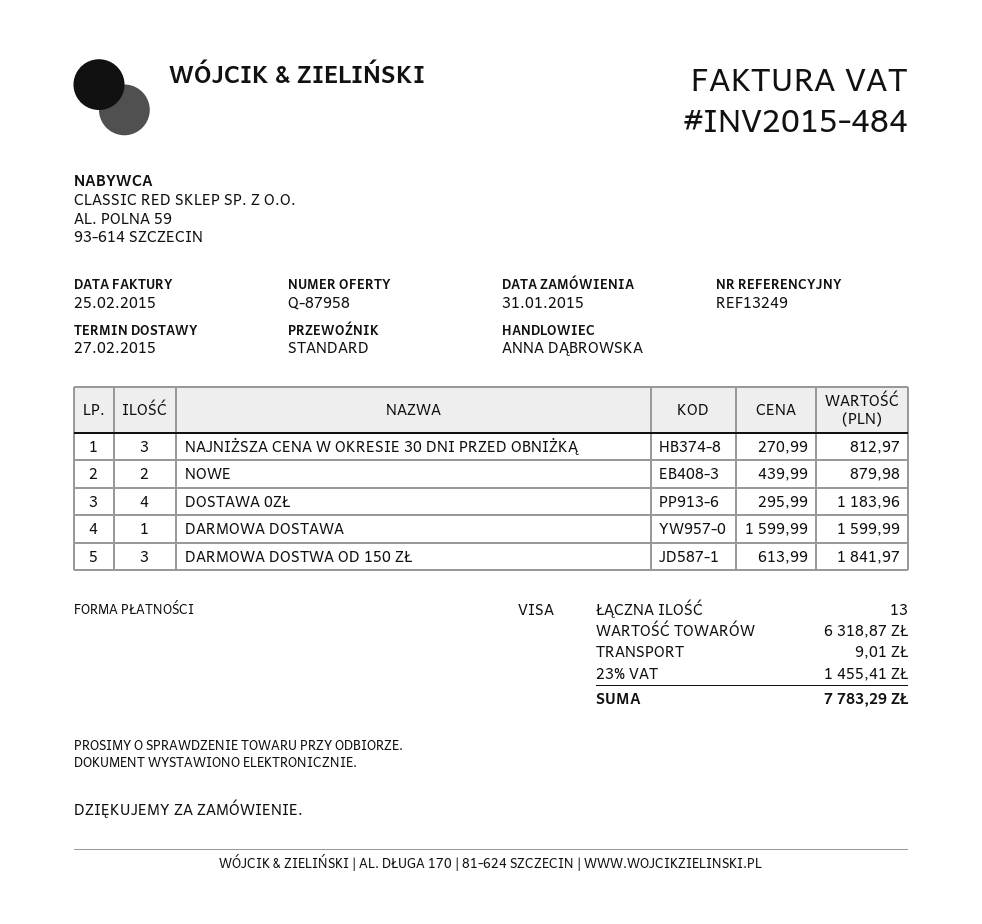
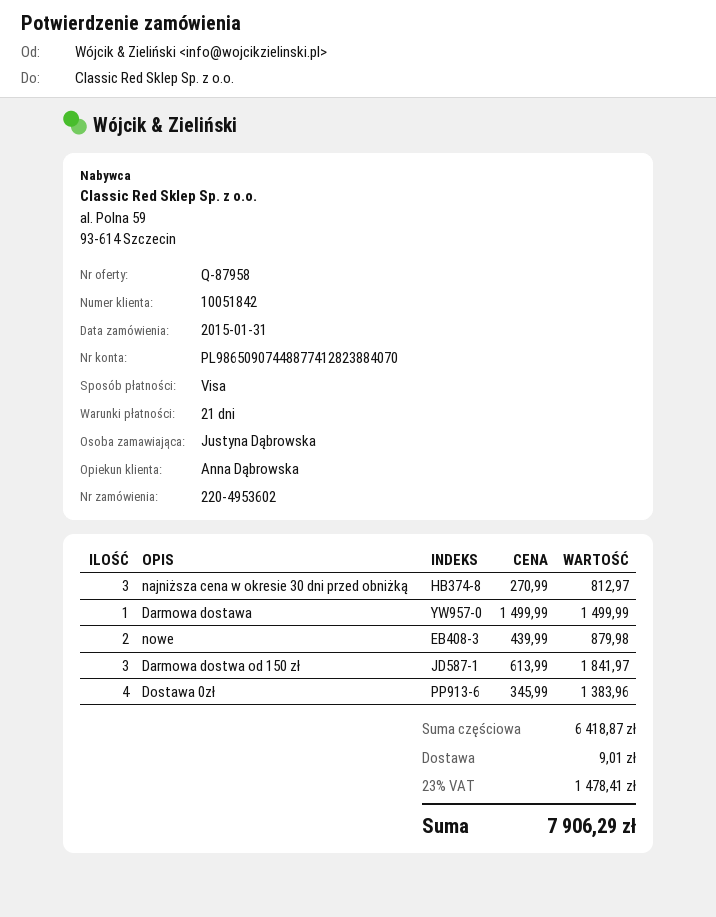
DOSTAWA 0ZŁ: 4 x 295.99 = 1183.96 -> 4 x 345.99 = 1383.96
DARMOWA DOSTAWA: 1 x 1599.99 = 1599.99 -> 1 x 1499.99 = 1499.99
subtotal: 6318.87 -> 6418.87
tax: 23% = 1455.41 -> 23% = 1478.41
total: 7783.29 -> 7906.29

